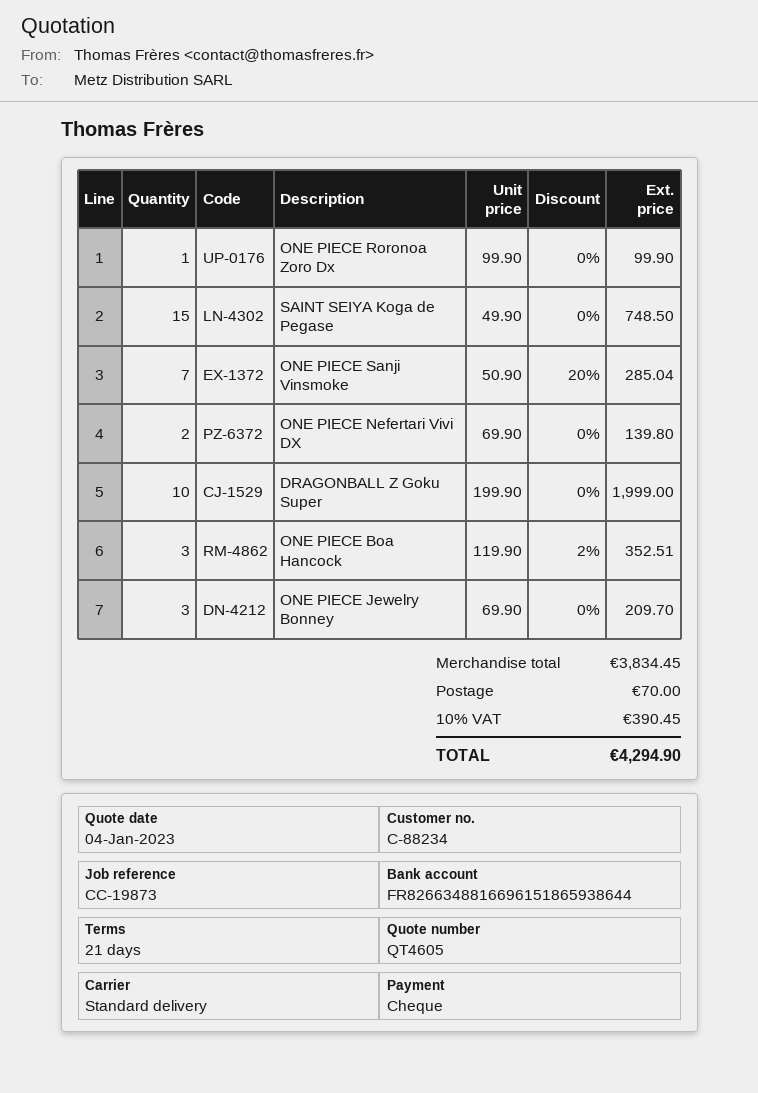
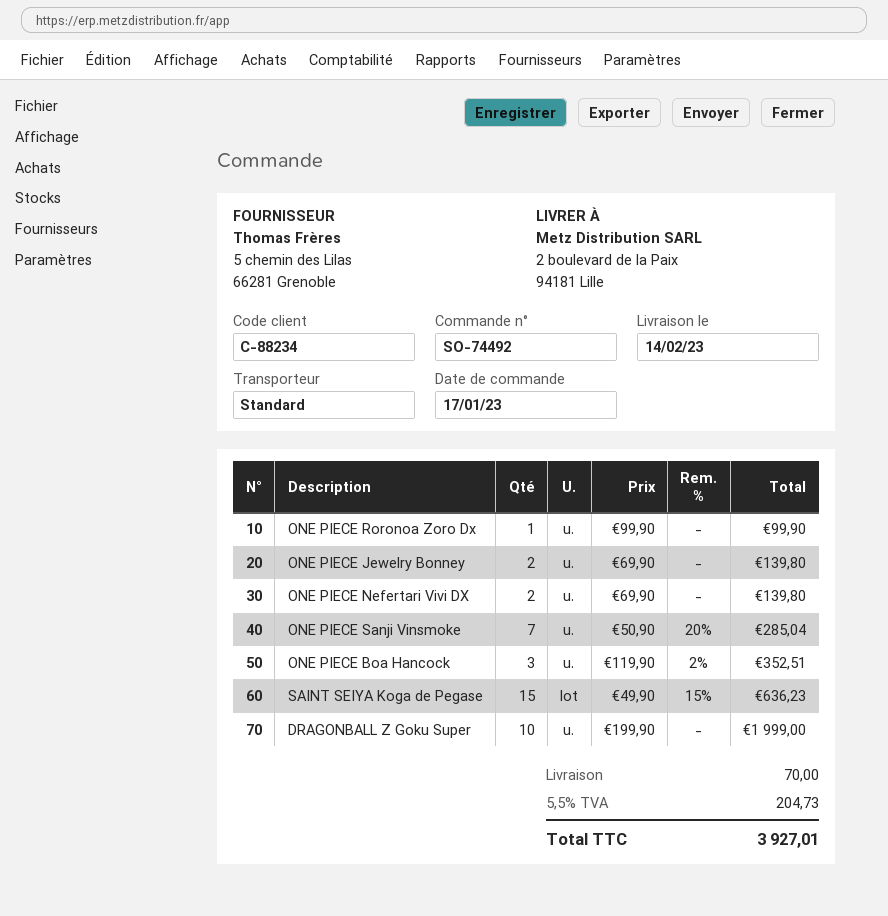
SAINT SEIYA Koga de Pegase: 15 x 49.90 = 748.50 -> 15 x 49.90 - 15% = 636.23
ONE PIECE Jewelry Bonney: 3 x 69.90 = 209.70 -> 2 x 69.90 = 139.80
tax: 10% = 390.45 -> 5.5% = 204.73
total: 4294.90 -> 3927.01

